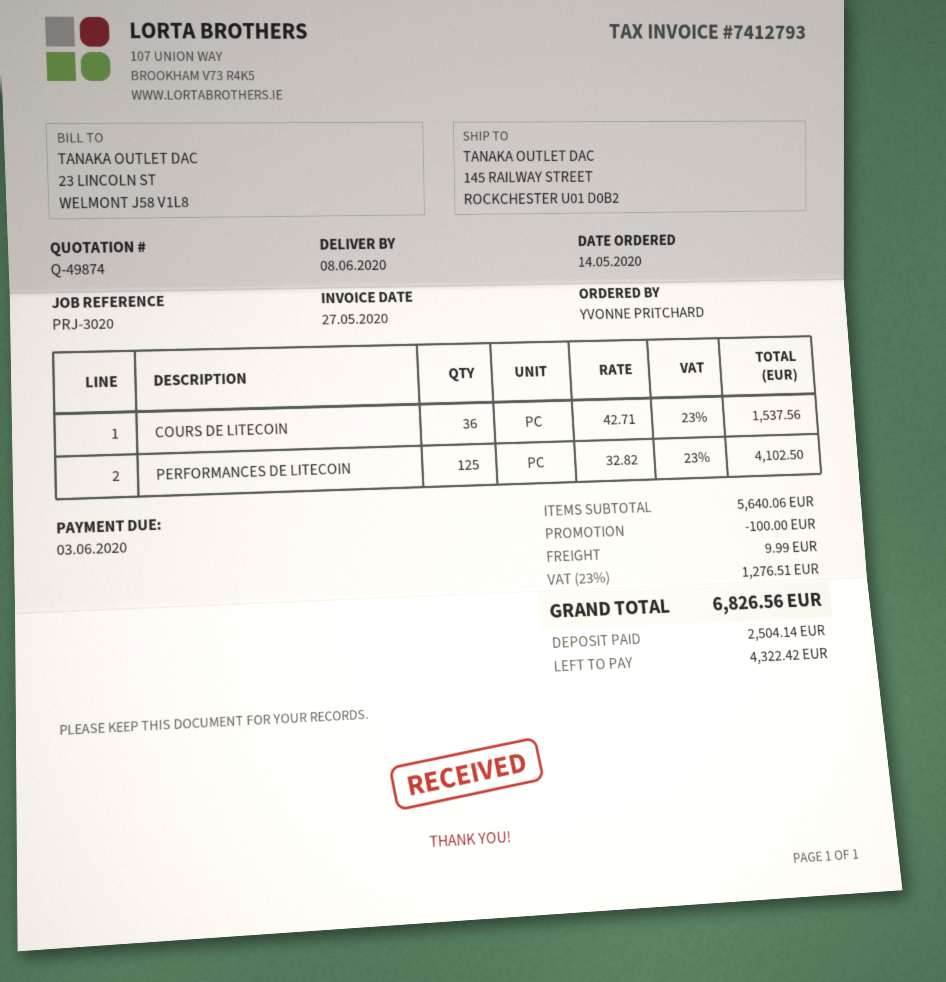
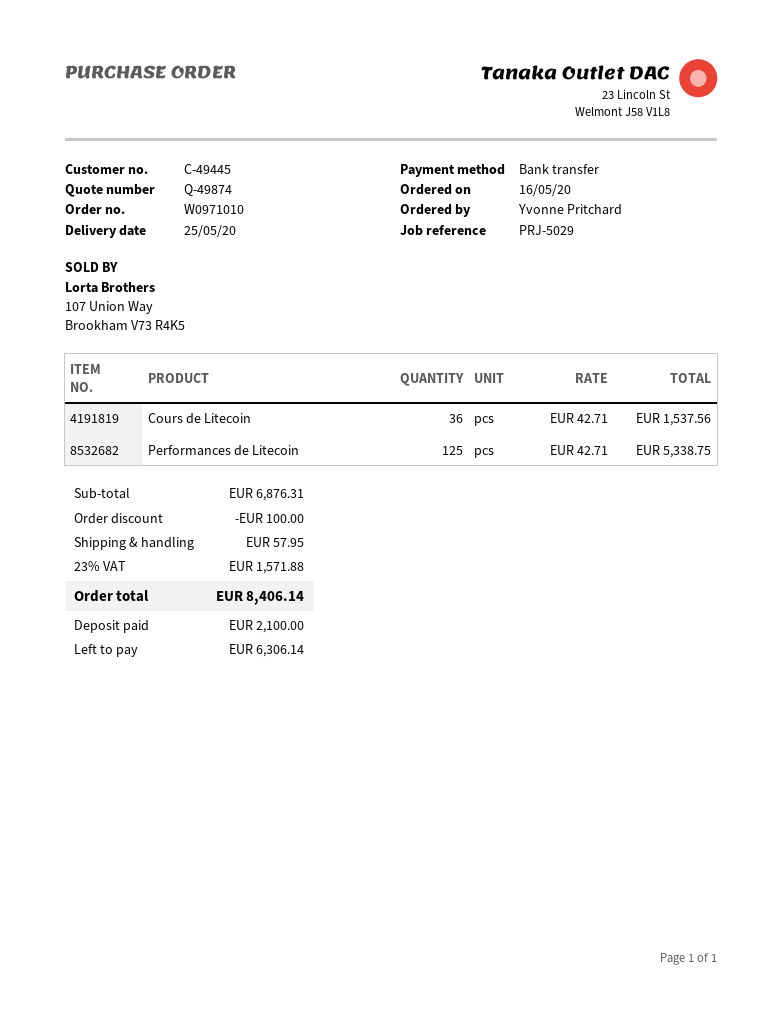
order date: 2020-05-14 -> 2020-05-16
delivery date: 2020-06-08 -> 2020-05-25
reference: PRJ-3020 -> PRJ-5029
PERFORMANCES DE LITECOIN: 125 x 32.82 = 4102.50 -> 125 x 42.71 = 5338.75
subtotal: 5640.06 -> 6876.31
shipping: 9.99 -> 57.95
tax: 23% = 1276.51 -> 23% = 1571.88
total: 6826.56 -> 8406.14
deposit: 2504.14 -> 2100.00
balance: 4322.42 -> 6306.14

